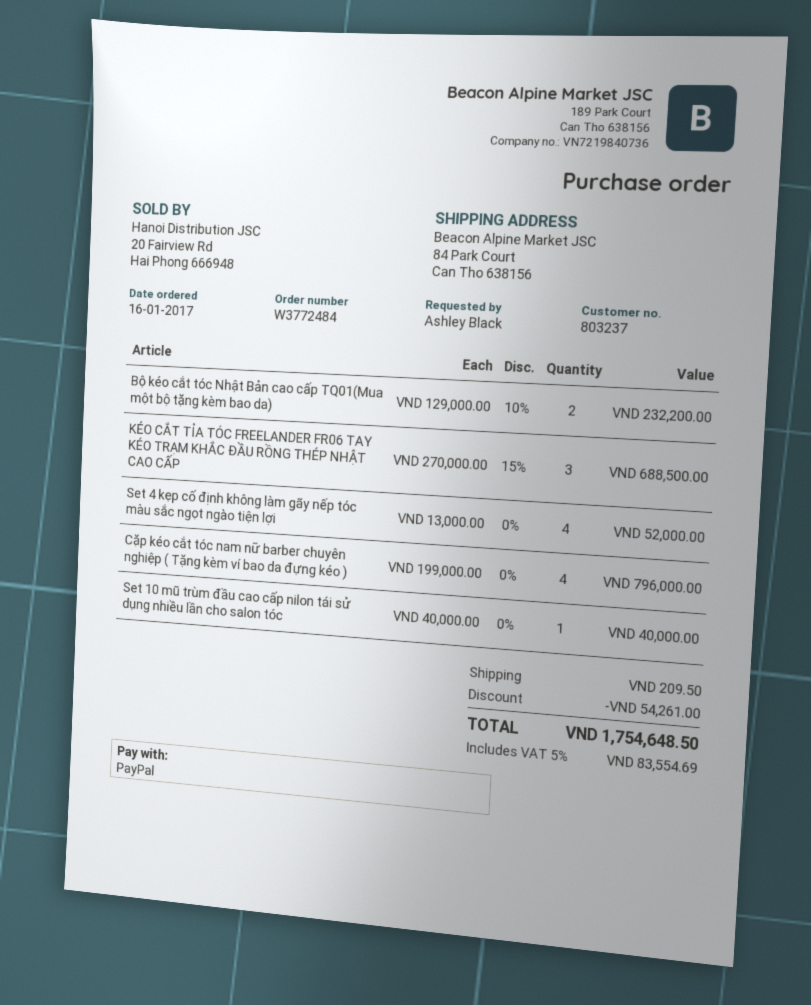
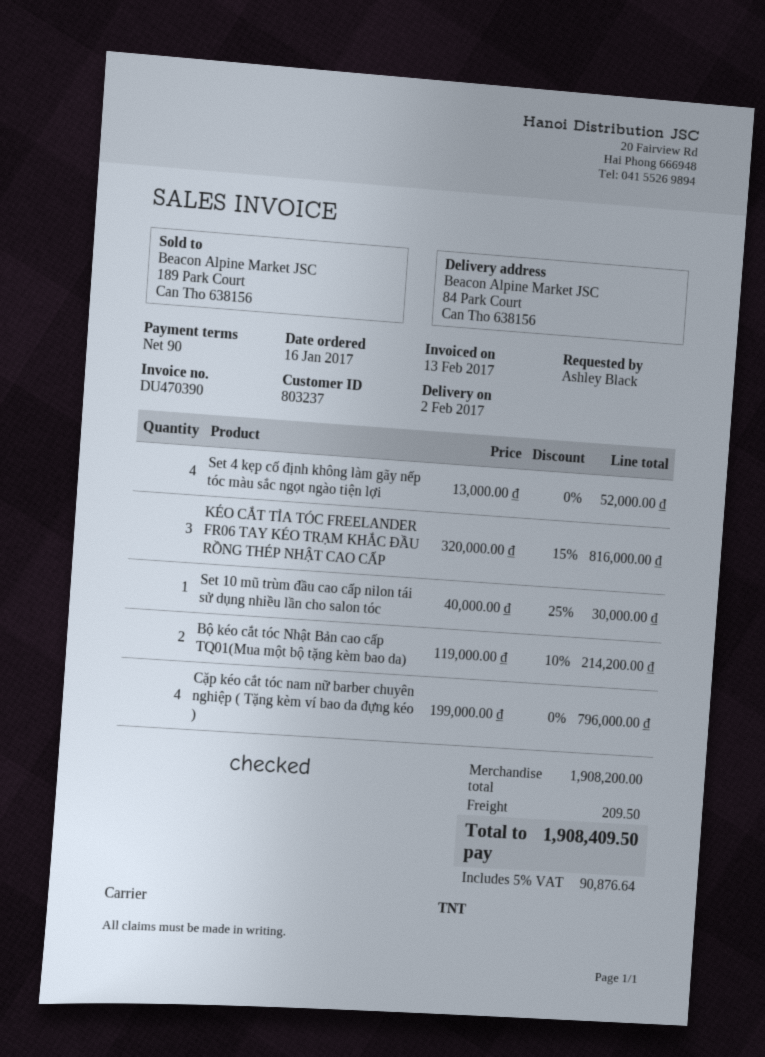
Bộ kéo cắt tóc Nhật Bản cao cấp TQ01(Mua một bộ tặng kèm bao da): 2 x 129000.00 - 10% = 232200.00 -> 2 x 119000.00 - 10% = 214200.00
KÉO CẮT TỈA TÓC FREELANDER FR06 TAY KÉO TRẠM KHẮC ĐẦU RỒNG THÉP NHẬT CAO CẤP: 3 x 270000.00 - 15% = 688500.00 -> 3 x 320000.00 - 15% = 816000.00
Set 10 mũ trùm đầu cao cấp nilon tái sử dụng nhiều lần cho salon tóc: 1 x 40000.00 = 40000.00 -> 1 x 40000.00 - 25% = 30000.00
discount: 54261.00 -> none
tax: 5% = 83554.69 -> 5% = 90876.64
total: 1754648.50 -> 1908409.50

